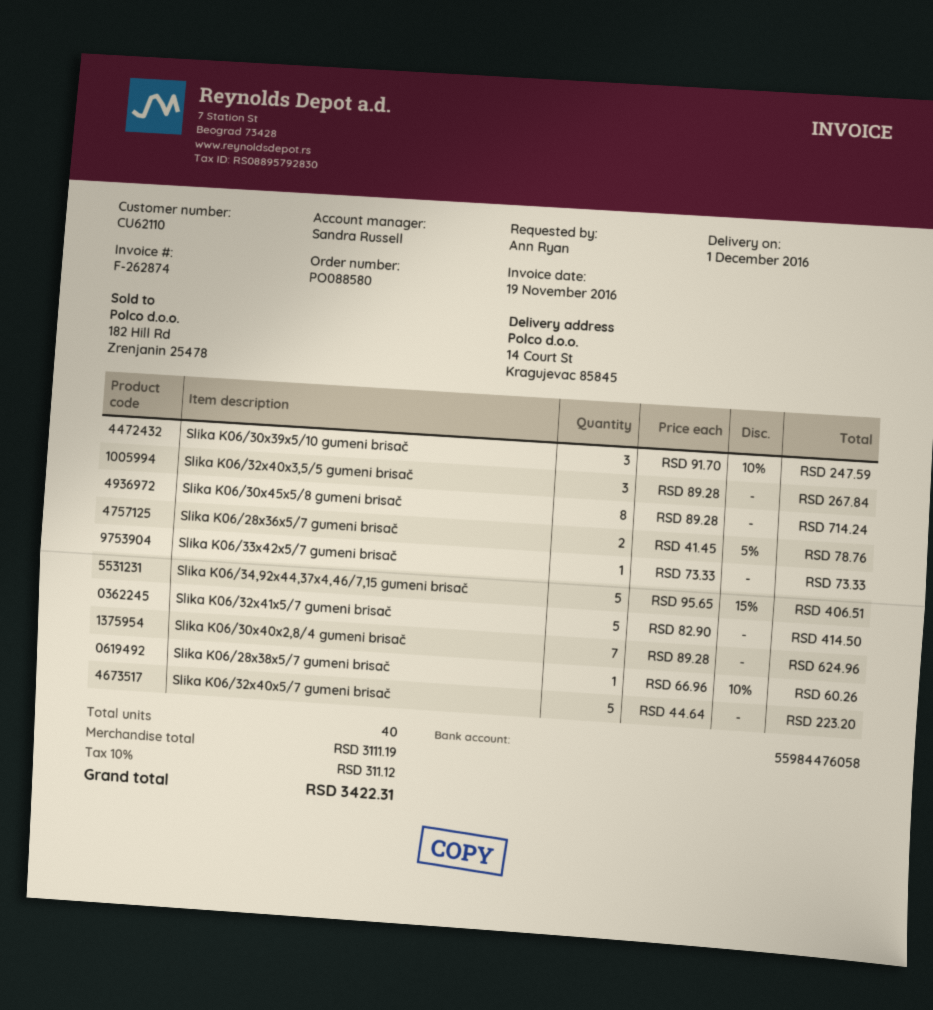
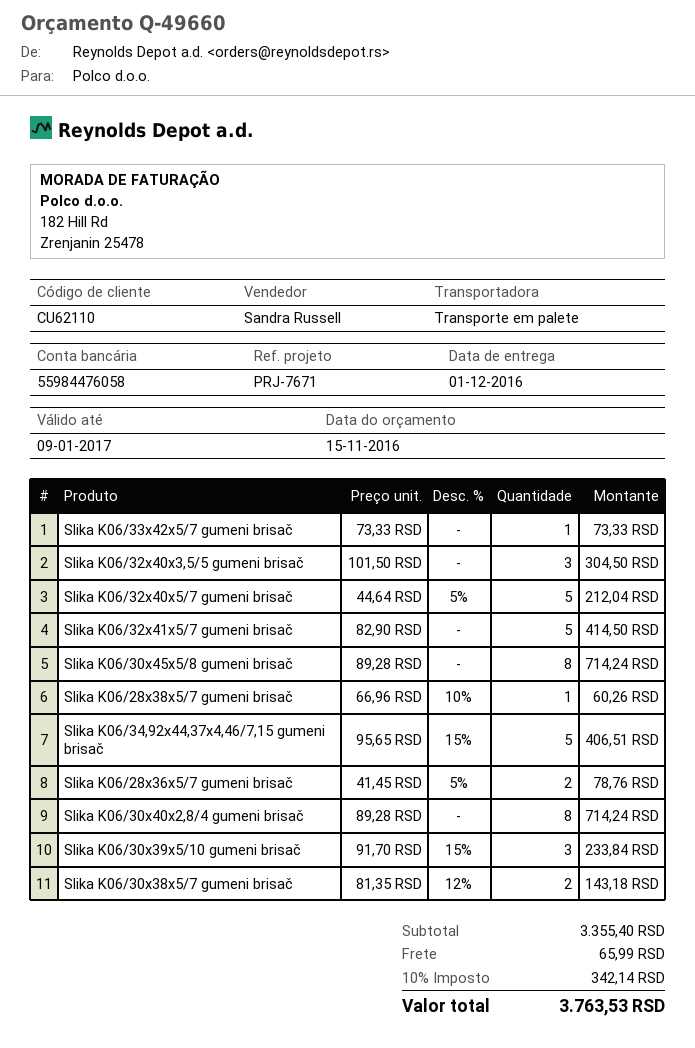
Slika K06/30x39x5/10 gumeni brisač: 3 x 91.70 - 10% = 247.59 -> 3 x 91.70 - 15% = 233.84
Slika K06/32x40x3,5/5 gumeni brisač: 3 x 89.28 = 267.84 -> 3 x 101.50 = 304.50
Slika K06/30x40x2,8/4 gumeni brisač: 7 x 89.28 = 624.96 -> 8 x 89.28 = 714.24
Slika K06/32x40x5/7 gumeni brisač: 5 x 44.64 = 223.20 -> 5 x 44.64 - 5% = 212.04
Slika K06/30x38x5/7 gumeni brisač: none -> 2 x 81.35 - 12% = 143.18
subtotal: 3111.19 -> 3355.40
shipping: none -> 65.99
tax: 10% = 311.12 -> 10% = 342.14
total: 3422.31 -> 3763.53

